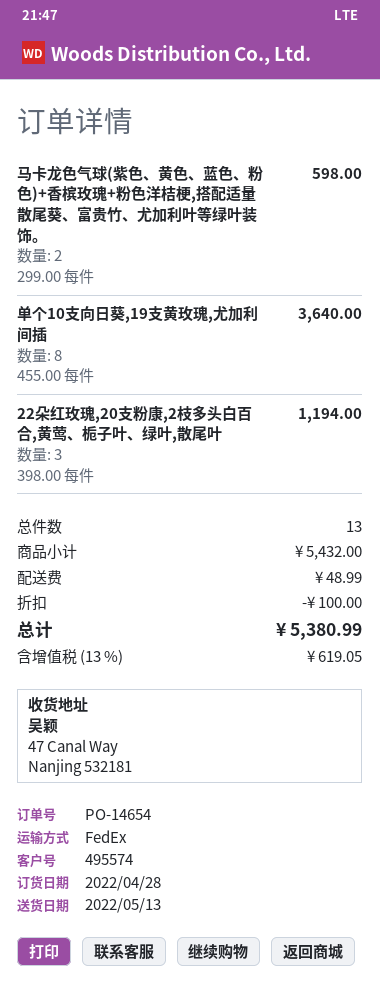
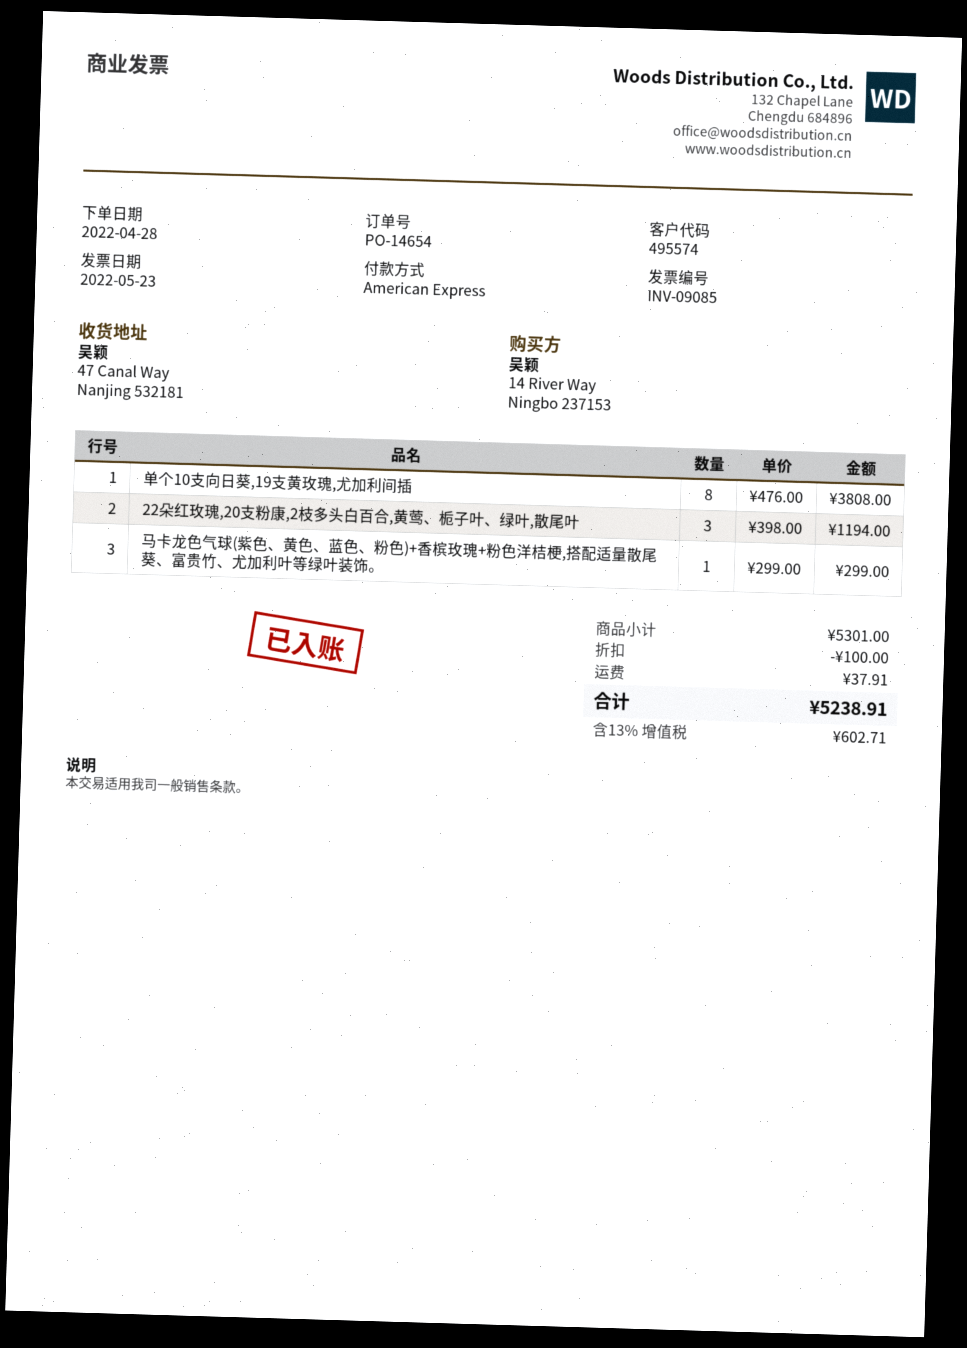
马卡龙色气球(紫色、黄色、蓝色、粉色)+香槟玫瑰+粉色洋桔梗,搭配适量散尾葵、富贵竹、尤加利叶等绿叶装饰。: 2 x 299.00 = 598.00 -> 1 x 299.00 = 299.00
单个10支向日葵,19支黄玫瑰,尤加利间插: 8 x 455.00 = 3640.00 -> 8 x 476.00 = 3808.00
subtotal: 5432.00 -> 5301.00
shipping: 48.99 -> 37.91
tax: 13% = 619.05 -> 13% = 602.71
total: 5380.99 -> 5238.91

